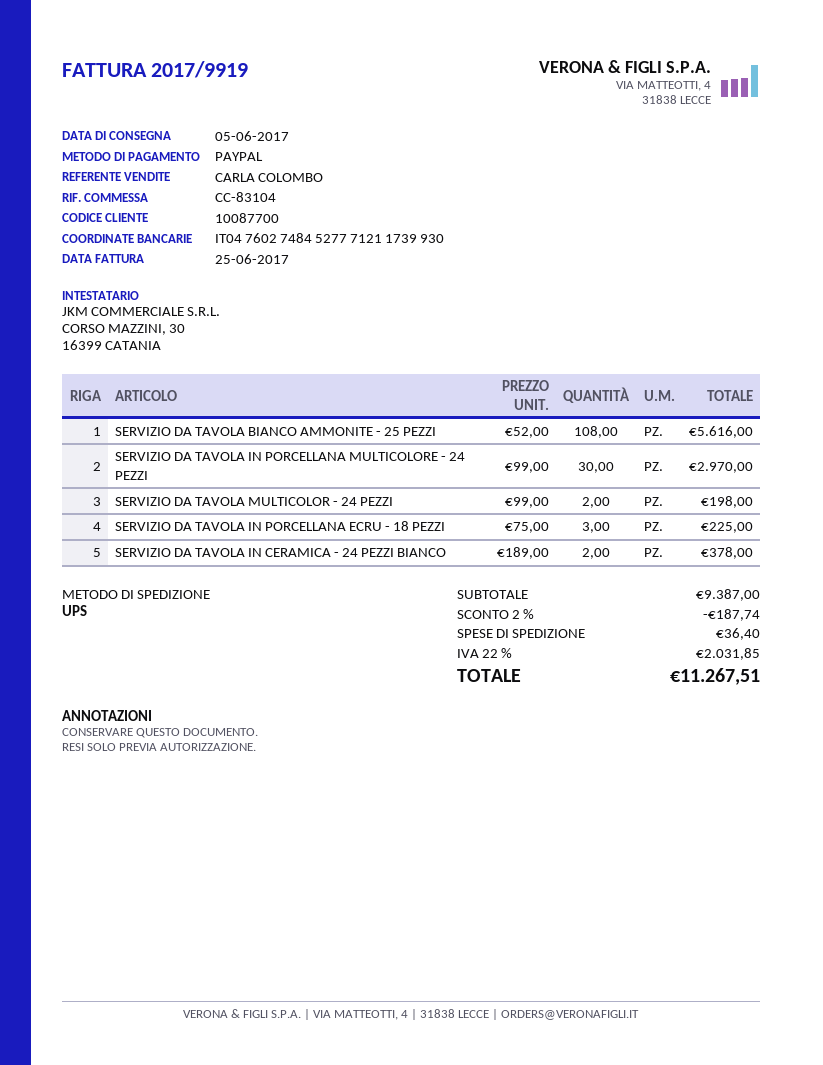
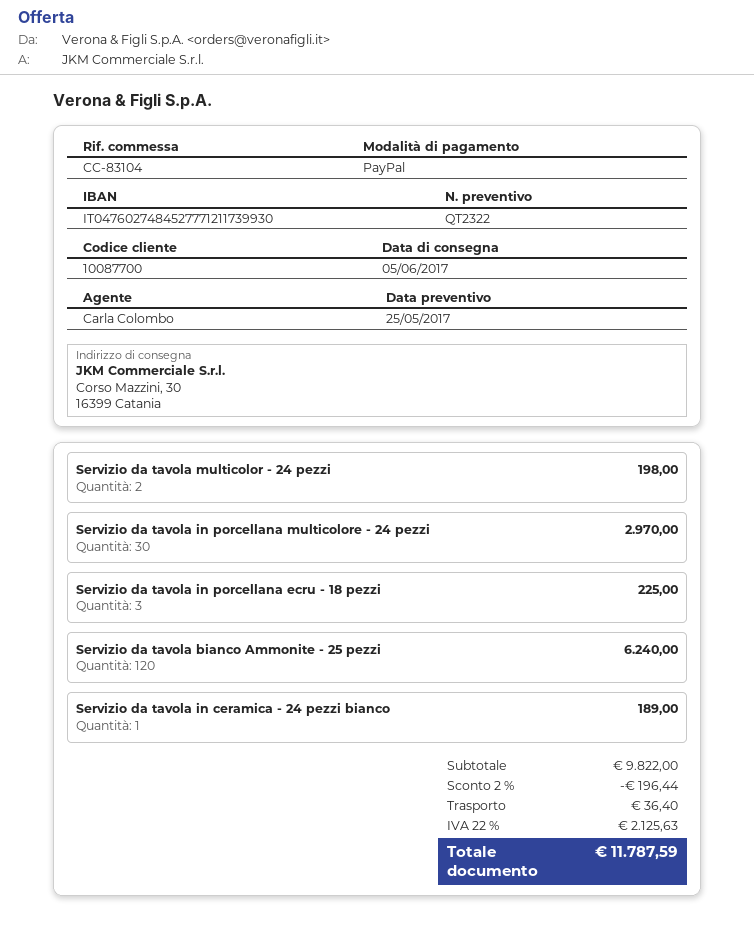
SERVIZIO DA TAVOLA BIANCO AMMONITE - 25 PEZZI: 108 for 5616.00 -> 120 for 6240.00
SERVIZIO DA TAVOLA IN CERAMICA - 24 PEZZI BIANCO: 2 for 378.00 -> 1 for 189.00
subtotal: 9387.00 -> 9822.00
discount: 2% = 187.74 -> 2% = 196.44
tax: 22% = 2031.85 -> 22% = 2125.63
total: 11267.51 -> 11787.59

